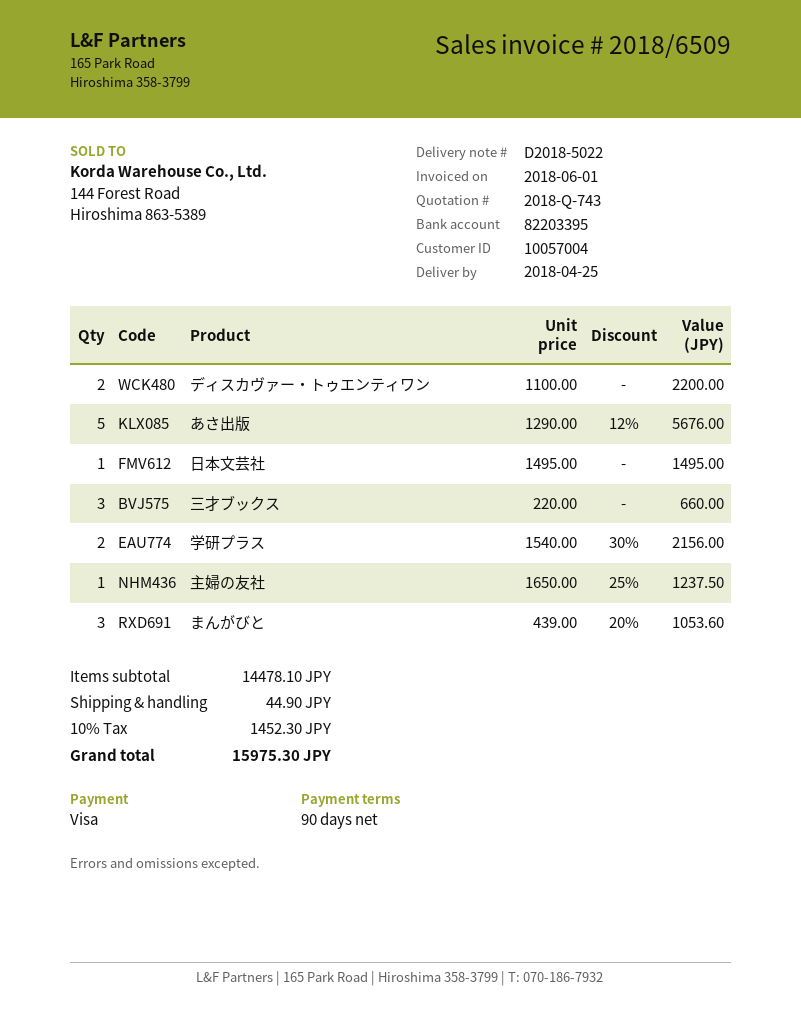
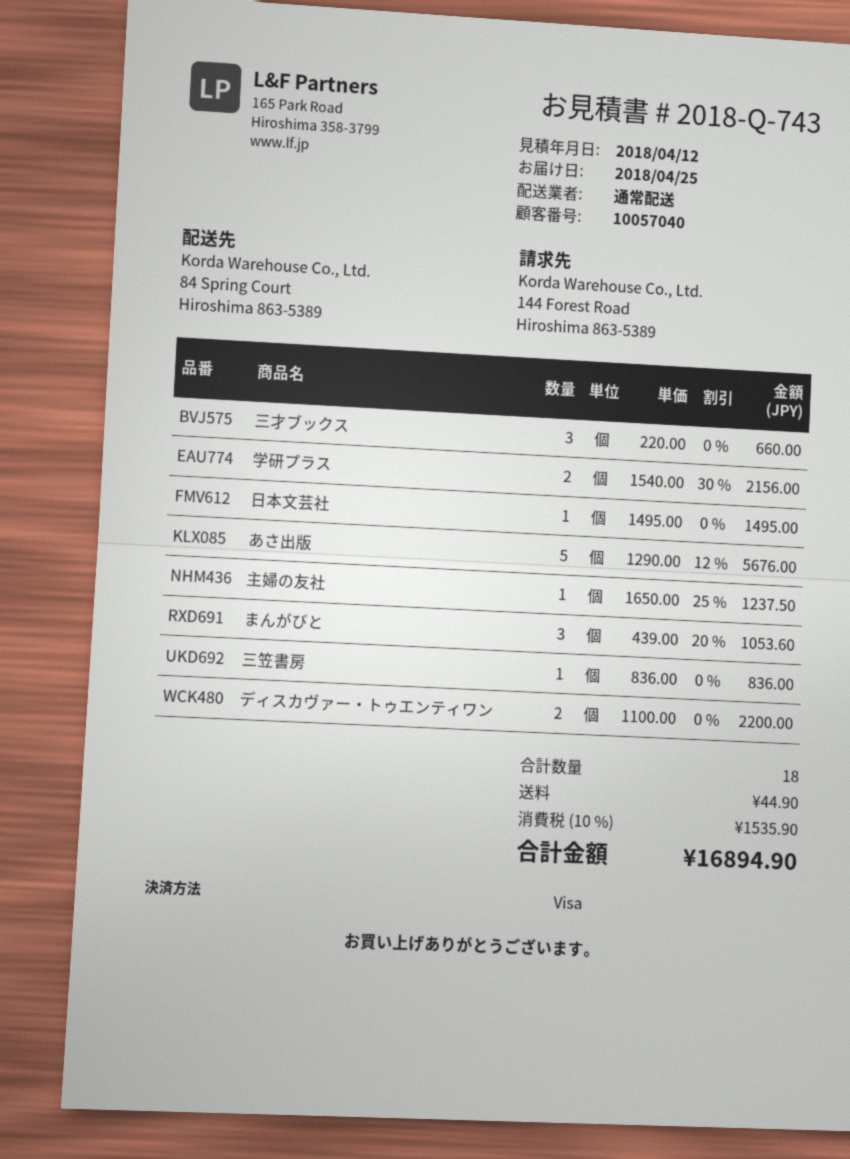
customer number: 10057004 -> 10057040
三笠書房: none -> 1 x 836.00 = 836.00
tax: 10% = 1452.30 -> 10% = 1535.90
total: 15975.30 -> 16894.90

